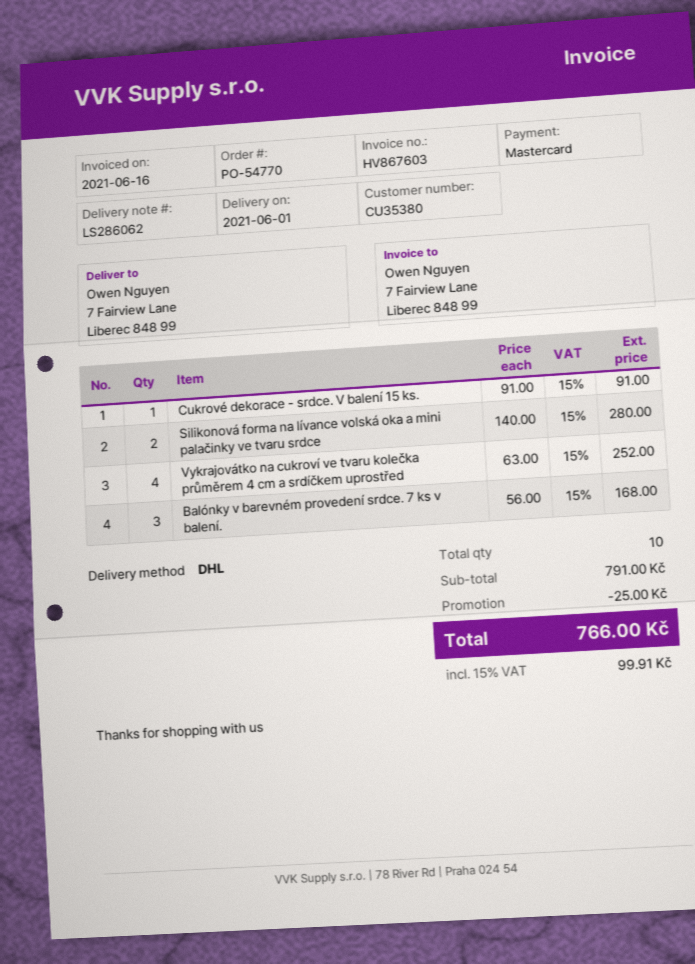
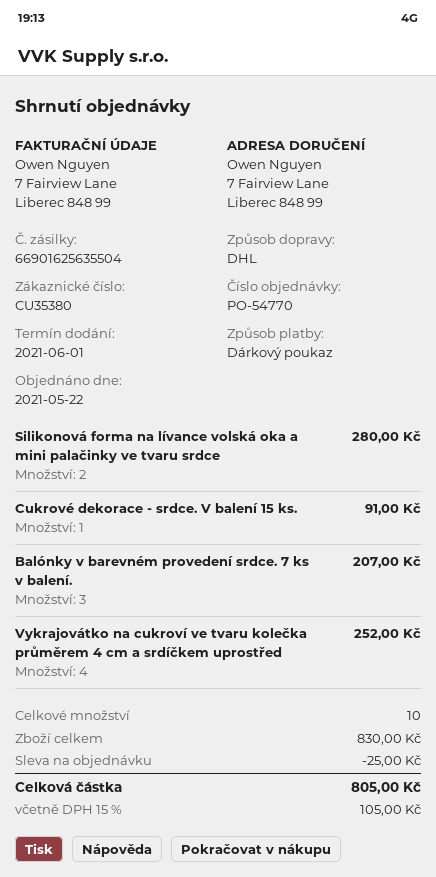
payment method: Mastercard -> gift card
Balónky v barevném provedení srdce. 7 ks v balení.: 3 for 168.00 -> 3 for 207.00
subtotal: 791.00 -> 830.00
tax: 15% = 99.91 -> 15% = 105.00
total: 766.00 -> 805.00

